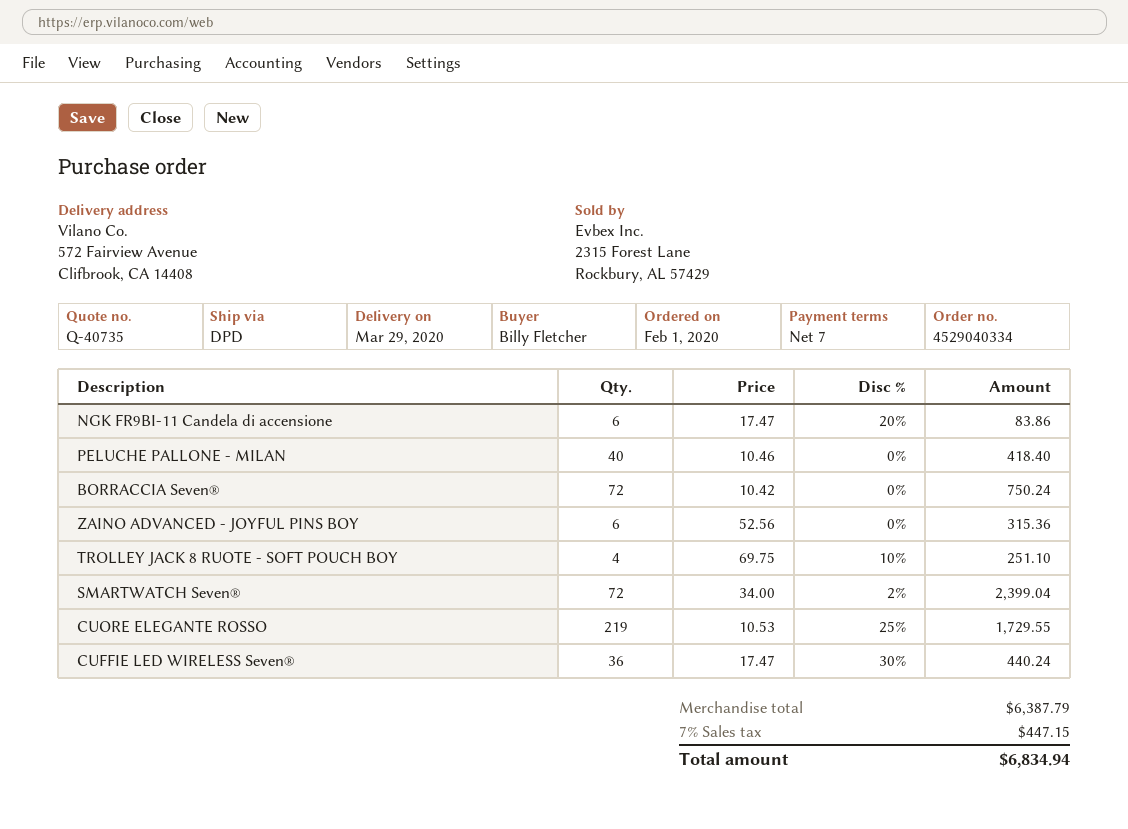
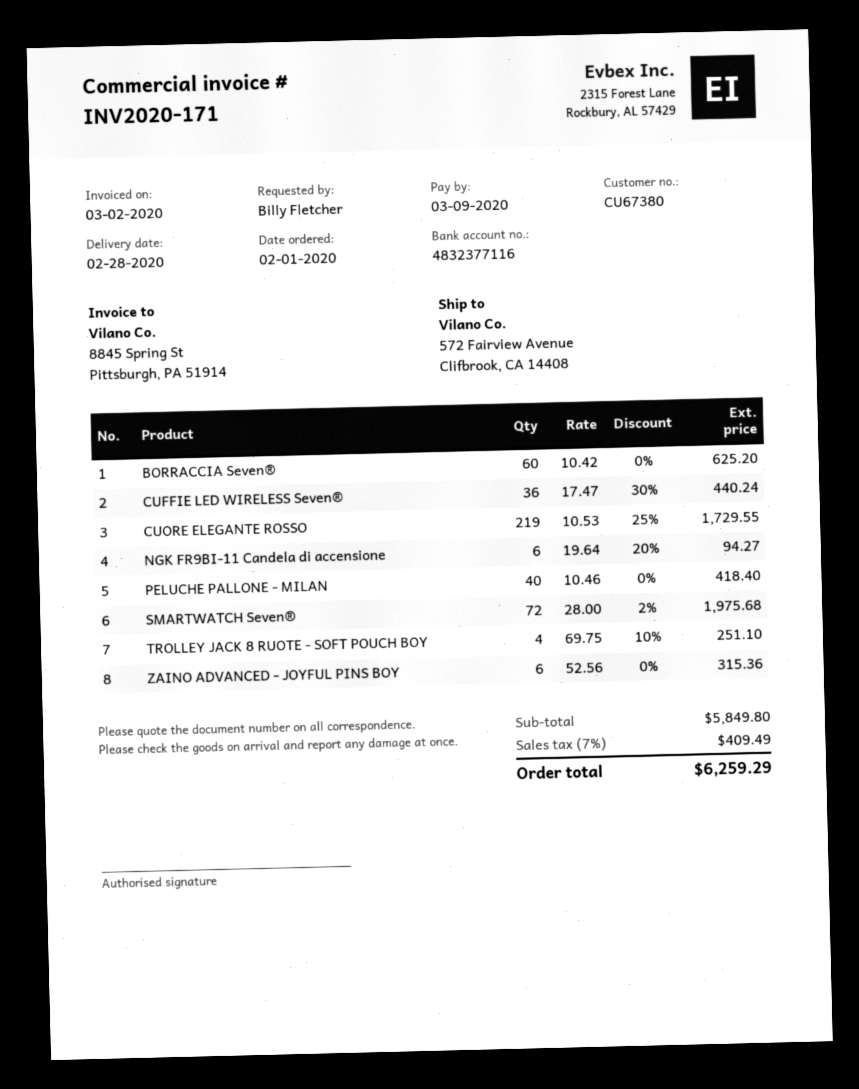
delivery date: 2020-03-29 -> 2020-02-28
NGK FR9BI-11 Candela di accensione: 6 x 17.47 - 20% = 83.86 -> 6 x 19.64 - 20% = 94.27
BORRACCIA Seven®: 72 x 10.42 = 750.24 -> 60 x 10.42 = 625.20
SMARTWATCH Seven®: 72 x 34.00 - 2% = 2399.04 -> 72 x 28.00 - 2% = 1975.68
subtotal: 6387.79 -> 5849.80
tax: 7% = 447.15 -> 7% = 409.49
total: 6834.94 -> 6259.29

